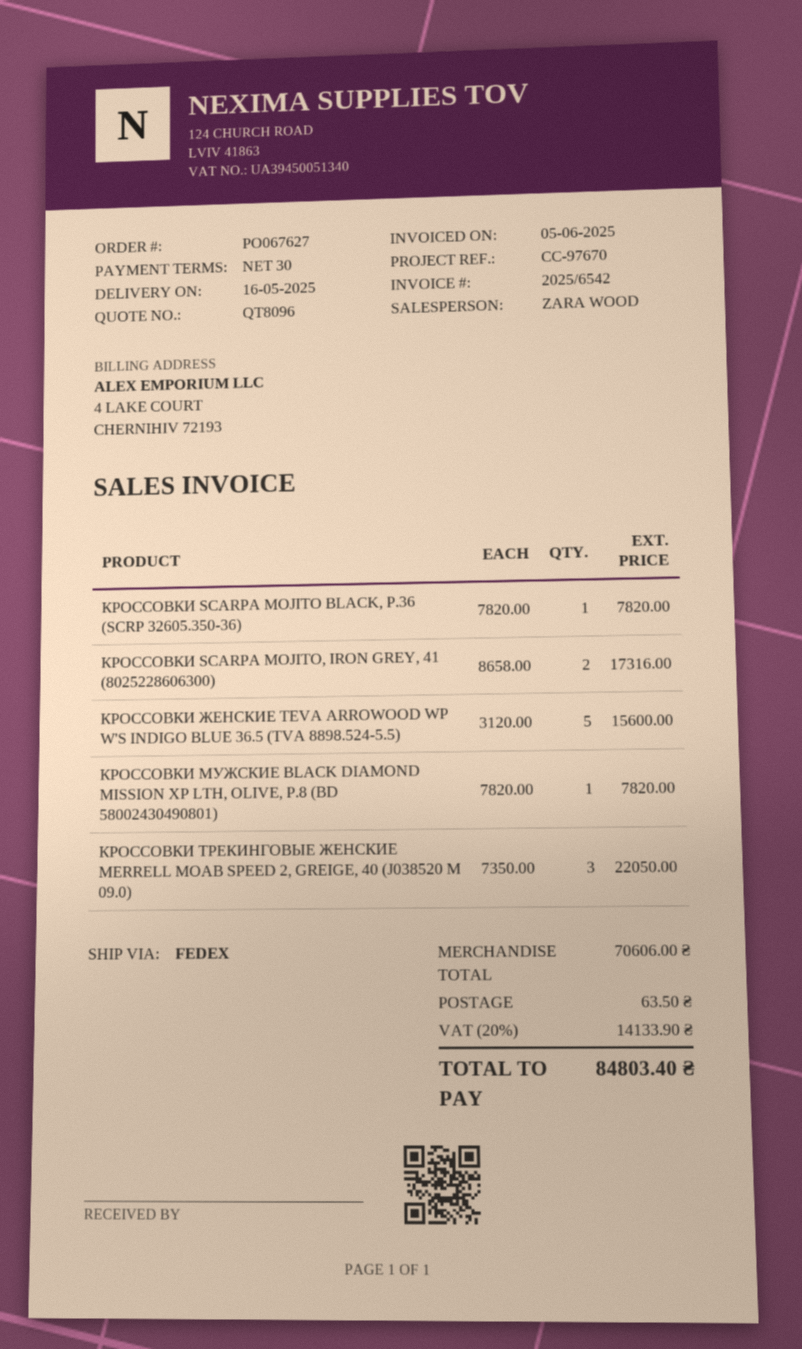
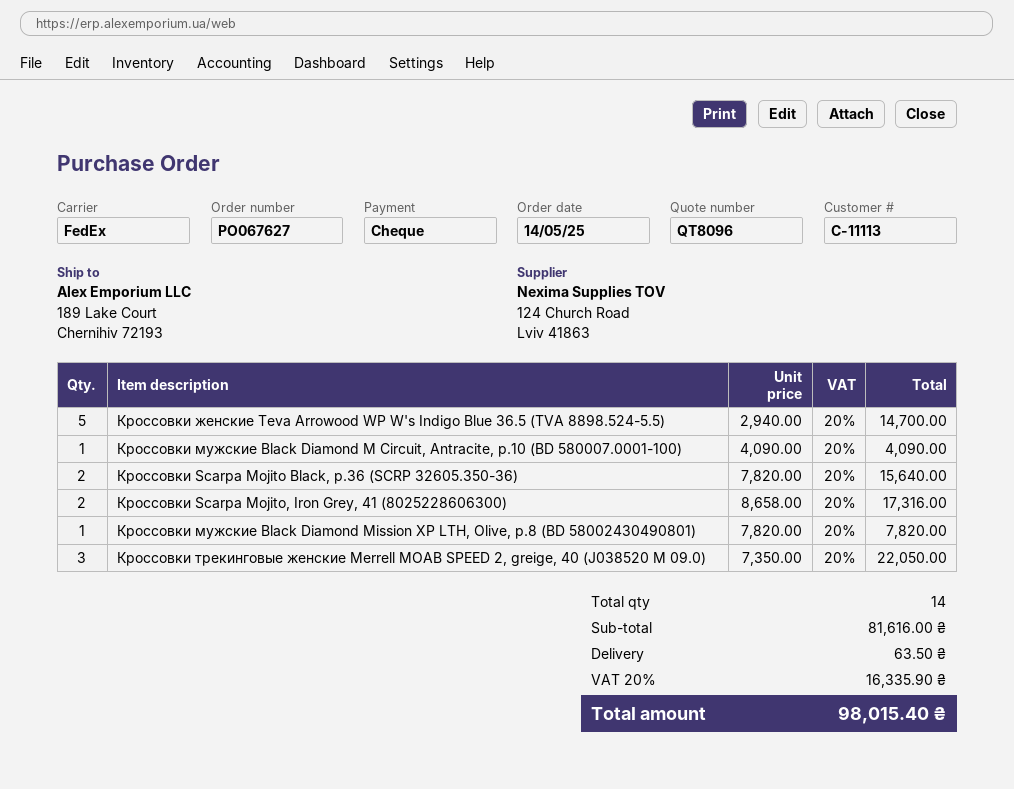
КРОССОВКИ SCARPA MOJITO BLACK, Р.36 (SCRP 32605.350-36): 1 x 7820.00 = 7820.00 -> 2 x 7820.00 = 15640.00
КРОССОВКИ ЖЕНСКИЕ TEVA ARROWOOD WP W'S INDIGO BLUE 36.5 (TVA 8898.524-5.5): 5 x 3120.00 = 15600.00 -> 5 x 2940.00 = 14700.00
Кроссовки мужские Black Diamond M Circuit, Antracite, р.10 (BD 580007.0001-100): none -> 1 x 4090.00 = 4090.00
subtotal: 70606.00 -> 81616.00
tax: 20% = 14133.90 -> 20% = 16335.90
total: 84803.40 -> 98015.40

